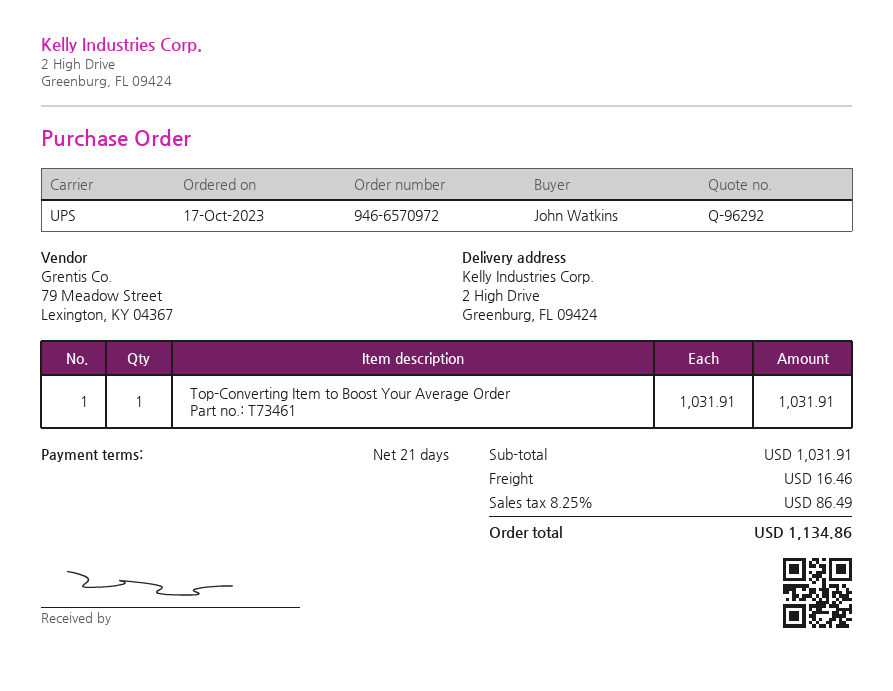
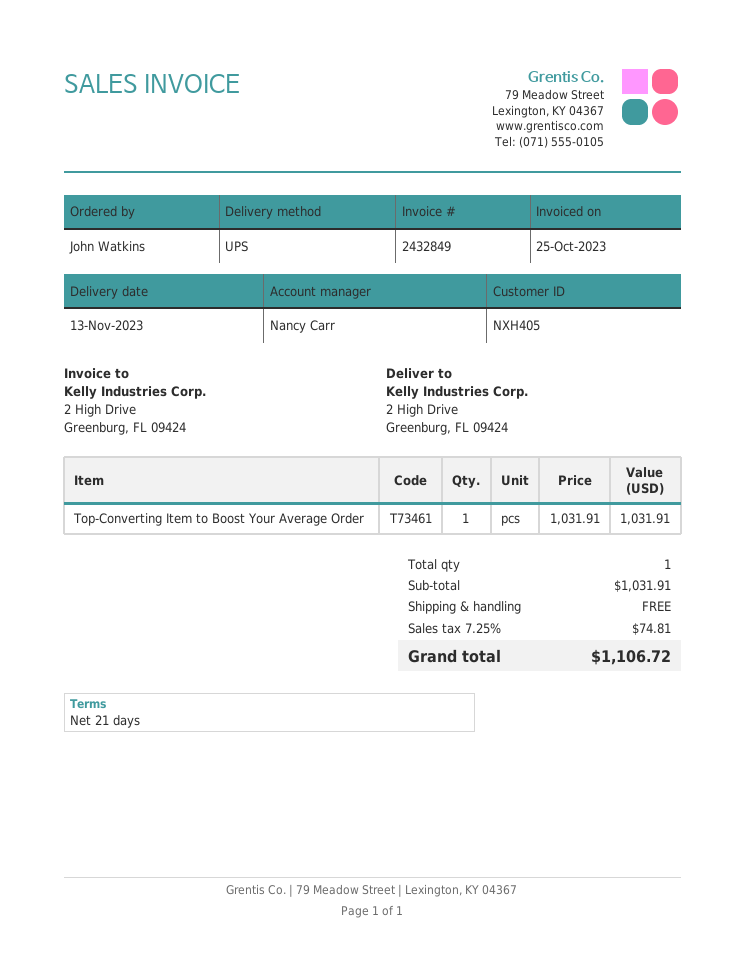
shipping: 16.46 -> 0.00
tax: 8.25% = 86.49 -> 7.25% = 74.81
total: 1134.86 -> 1106.72

